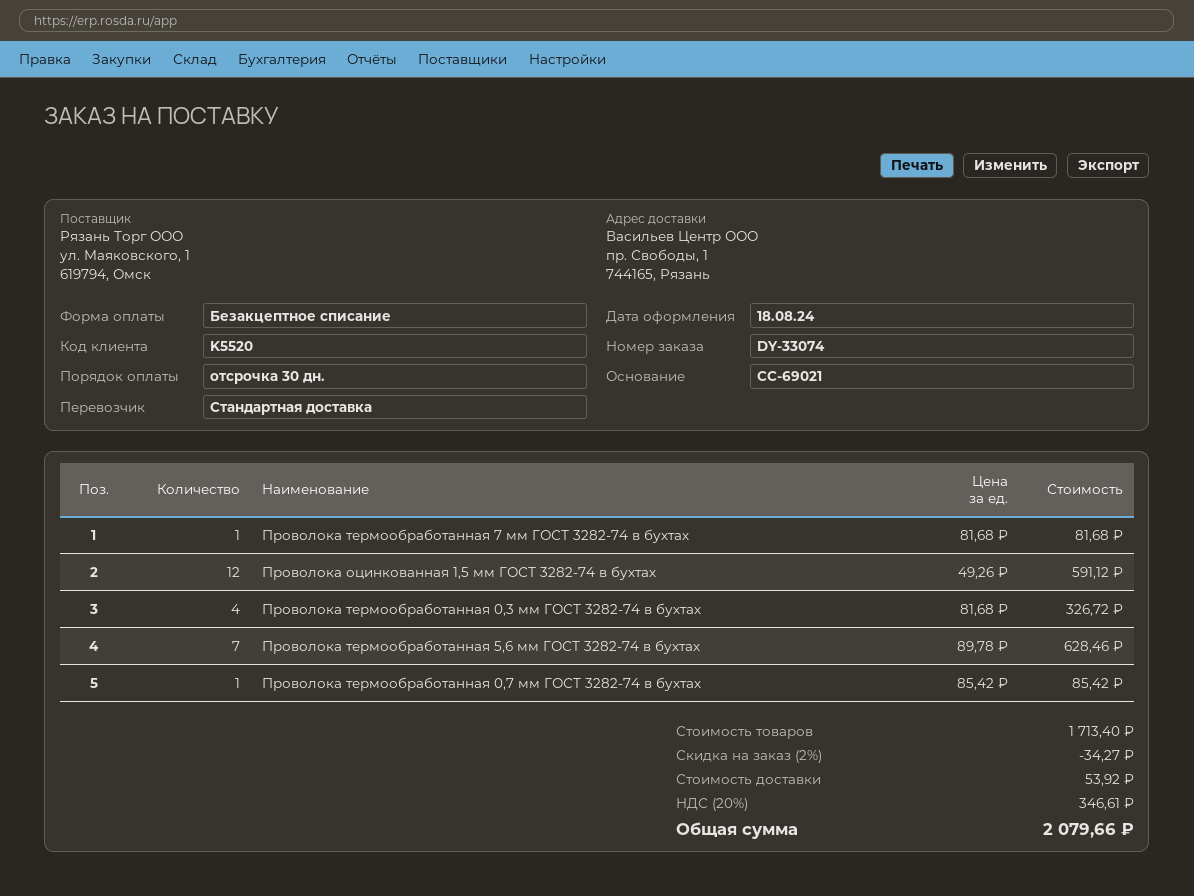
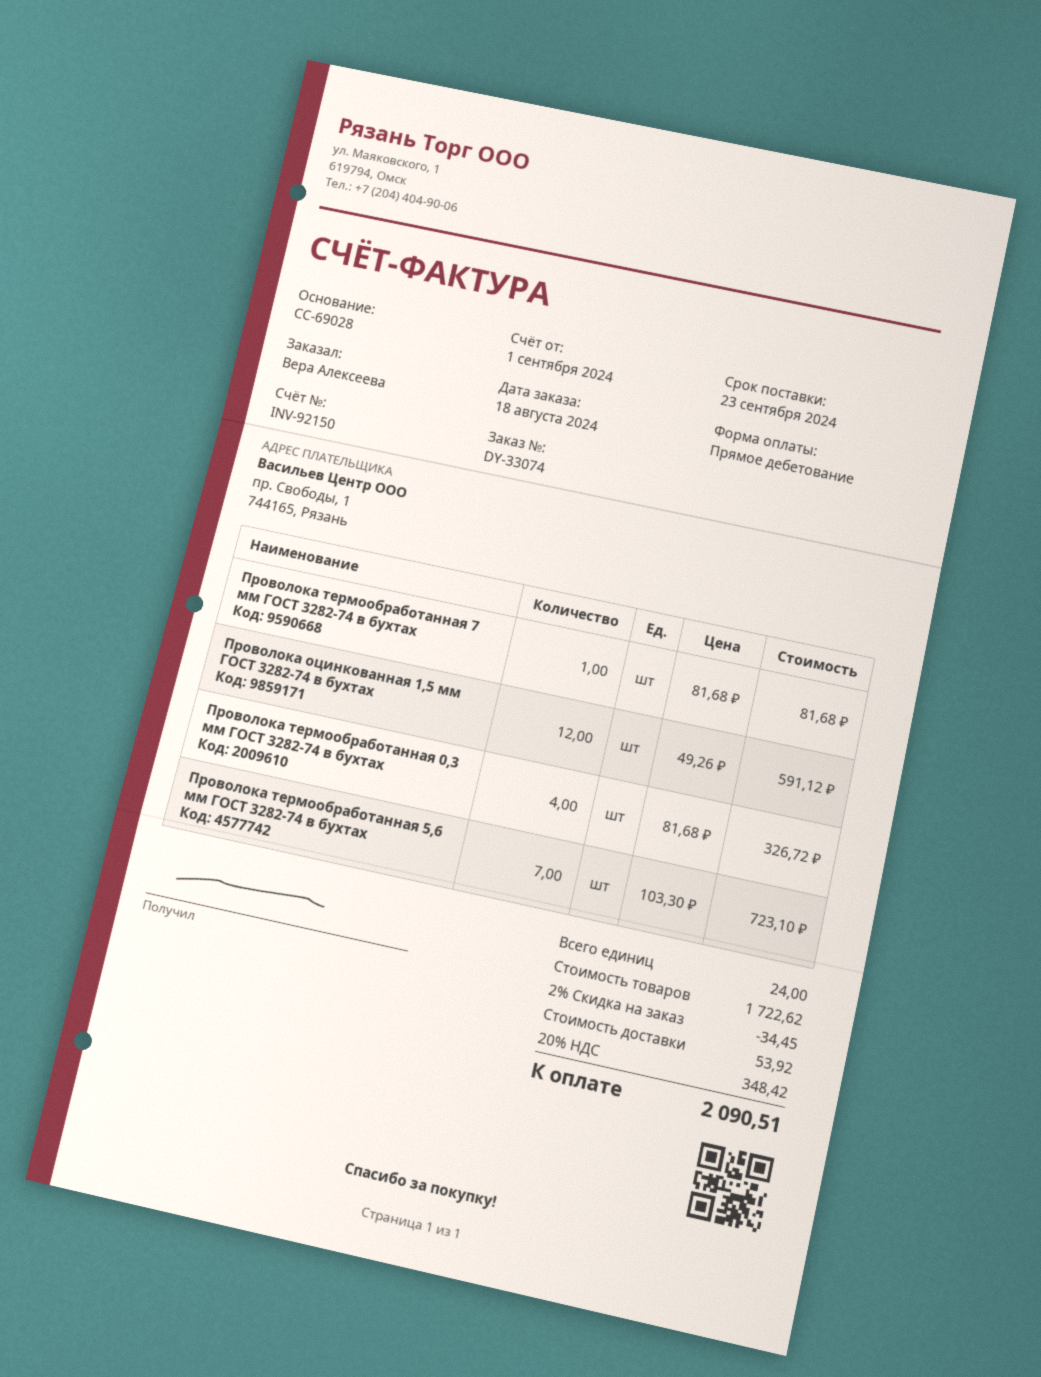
reference: CC-69021 -> CC-69028
Проволока термообработанная 5,6 мм ГОСТ 3282-74 в бухтах: 7 x 89.78 = 628.46 -> 7 x 103.30 = 723.10
Проволока термообработанная 0,7 мм ГОСТ 3282-74 в бухтах: 1 x 85.42 = 85.42 -> none
subtotal: 1713.40 -> 1722.62
discount: 2% = 34.27 -> 2% = 34.45
tax: 20% = 346.61 -> 20% = 348.42
total: 2079.66 -> 2090.51

